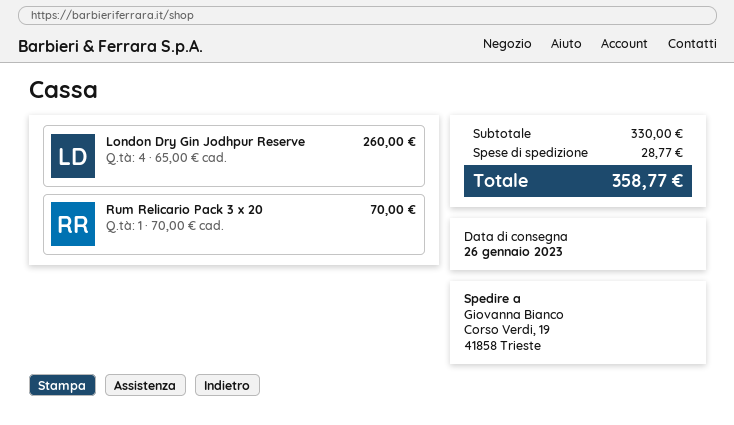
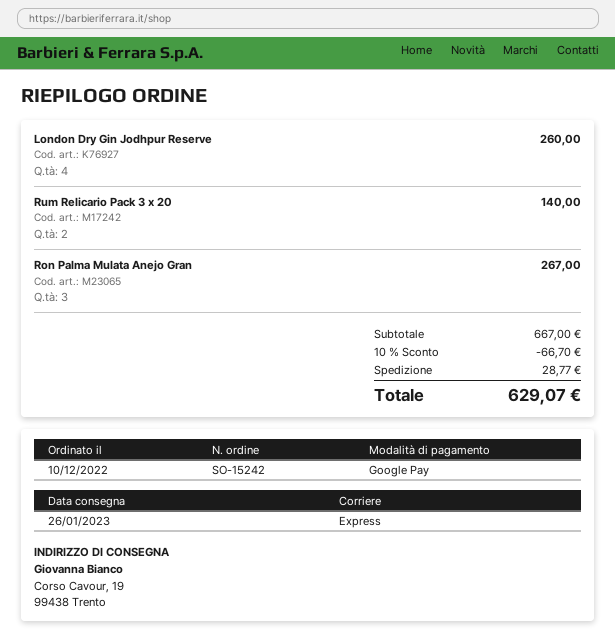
ship to: Corso Verdi, 19, 41858 Trieste -> Corso Cavour, 19, 99438 Trento
Rum Relicario Pack 3 x 20: 1 for 70.00 -> 2 for 140.00
Ron Palma Mulata Anejo Gran: none -> 3 for 267.00
subtotal: 330.00 -> 667.00
discount: none -> 10% = 66.70
total: 358.77 -> 629.07

